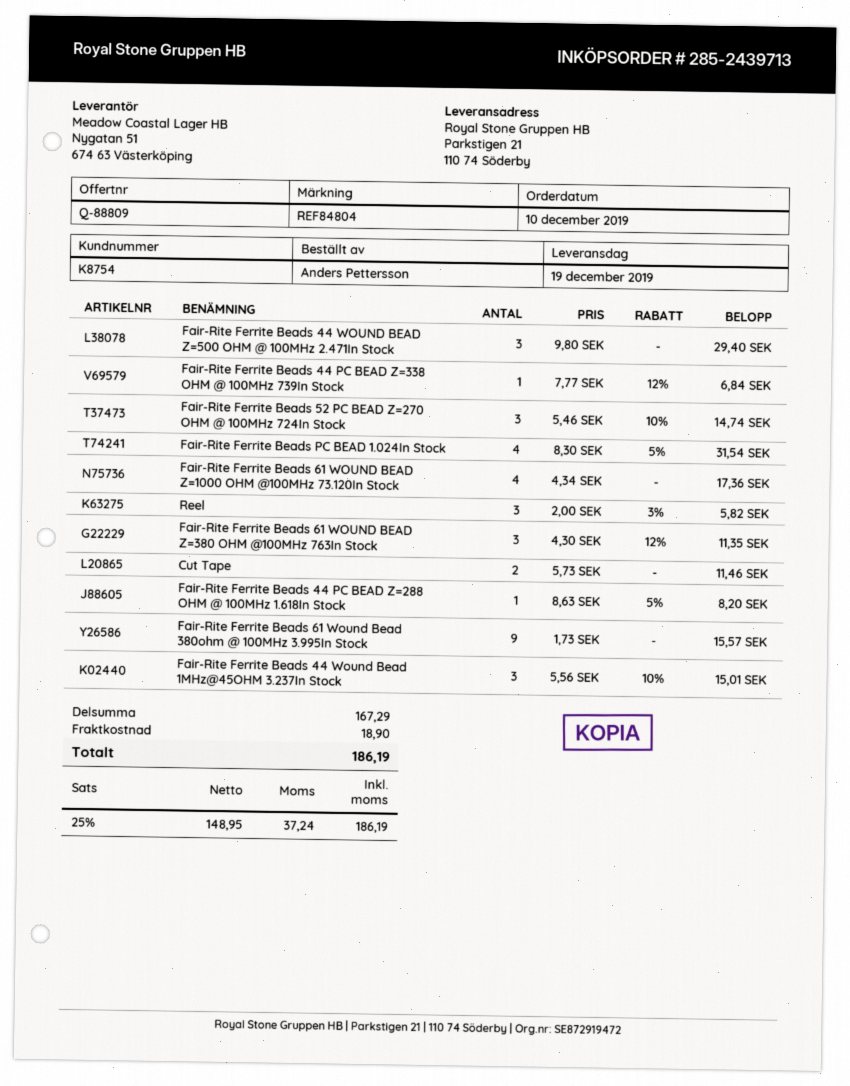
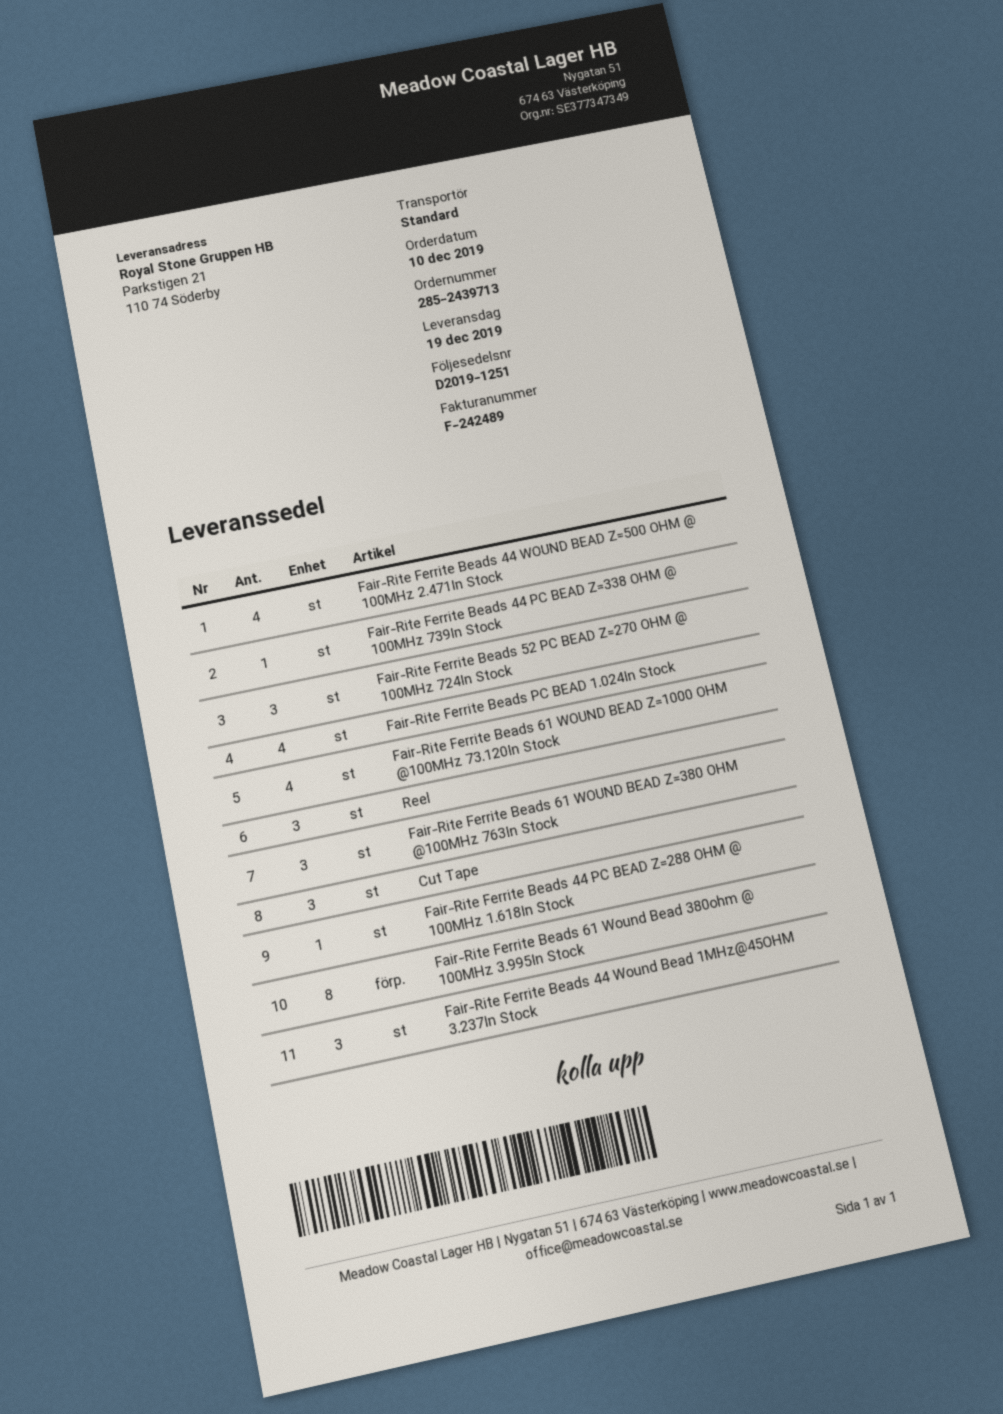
Fair-Rite Ferrite Beads 44 WOUND BEAD Z=500 OHM @ 100MHz 2.471In Stock: 3 -> 4
Cut Tape: 2 -> 3
Fair-Rite Ferrite Beads 61 Wound Bead 380ohm @ 100MHz 3.995In Stock: 9 -> 8

